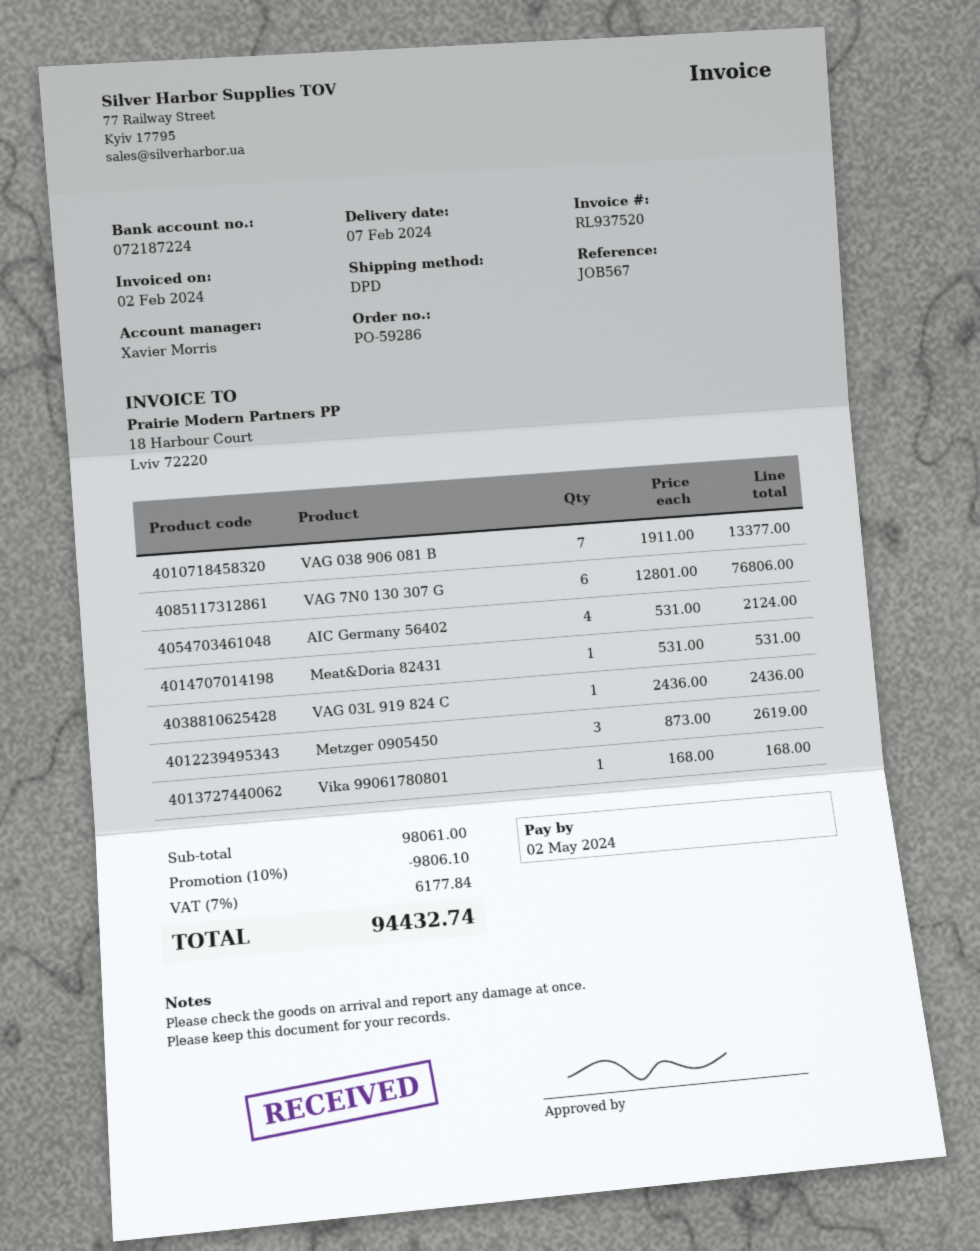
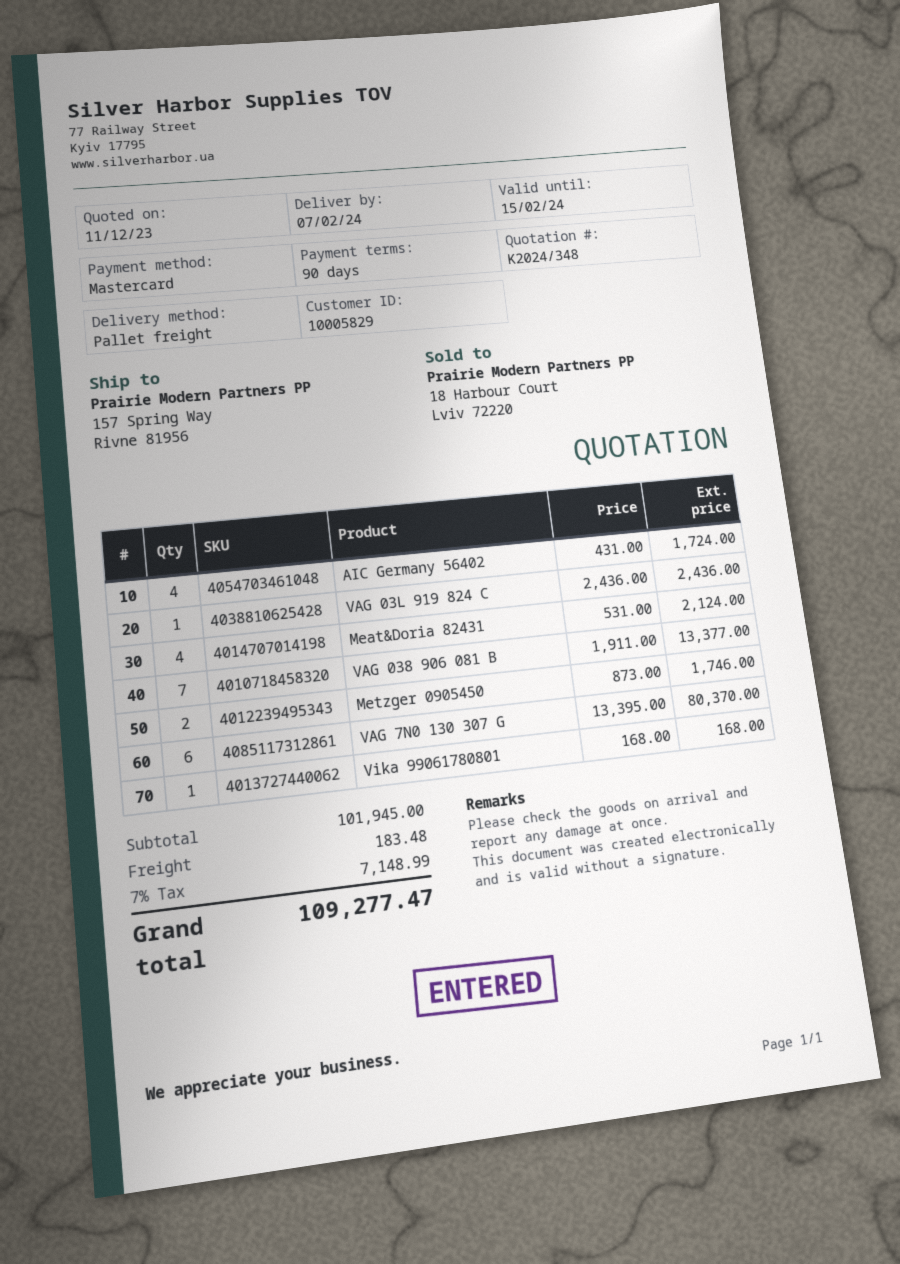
shipping method: DPD -> pallet freight
VAG 7N0 130 307 G: 6 x 12801.00 = 76806.00 -> 6 x 13395.00 = 80370.00
AIC Germany 56402: 4 x 531.00 = 2124.00 -> 4 x 431.00 = 1724.00
Meat&Doria 82431: 1 x 531.00 = 531.00 -> 4 x 531.00 = 2124.00
Metzger 0905450: 3 x 873.00 = 2619.00 -> 2 x 873.00 = 1746.00
subtotal: 98061.00 -> 101945.00
discount: 10% = 9806.10 -> none
shipping: none -> 183.48
tax: 7% = 6177.84 -> 7% = 7148.99
total: 94432.74 -> 109277.47

